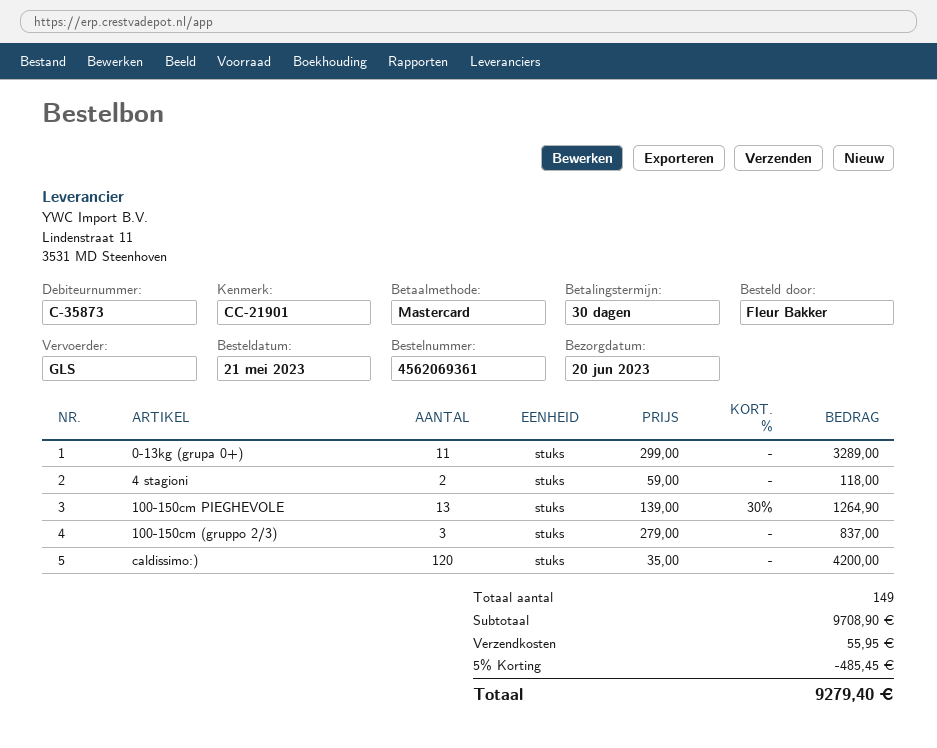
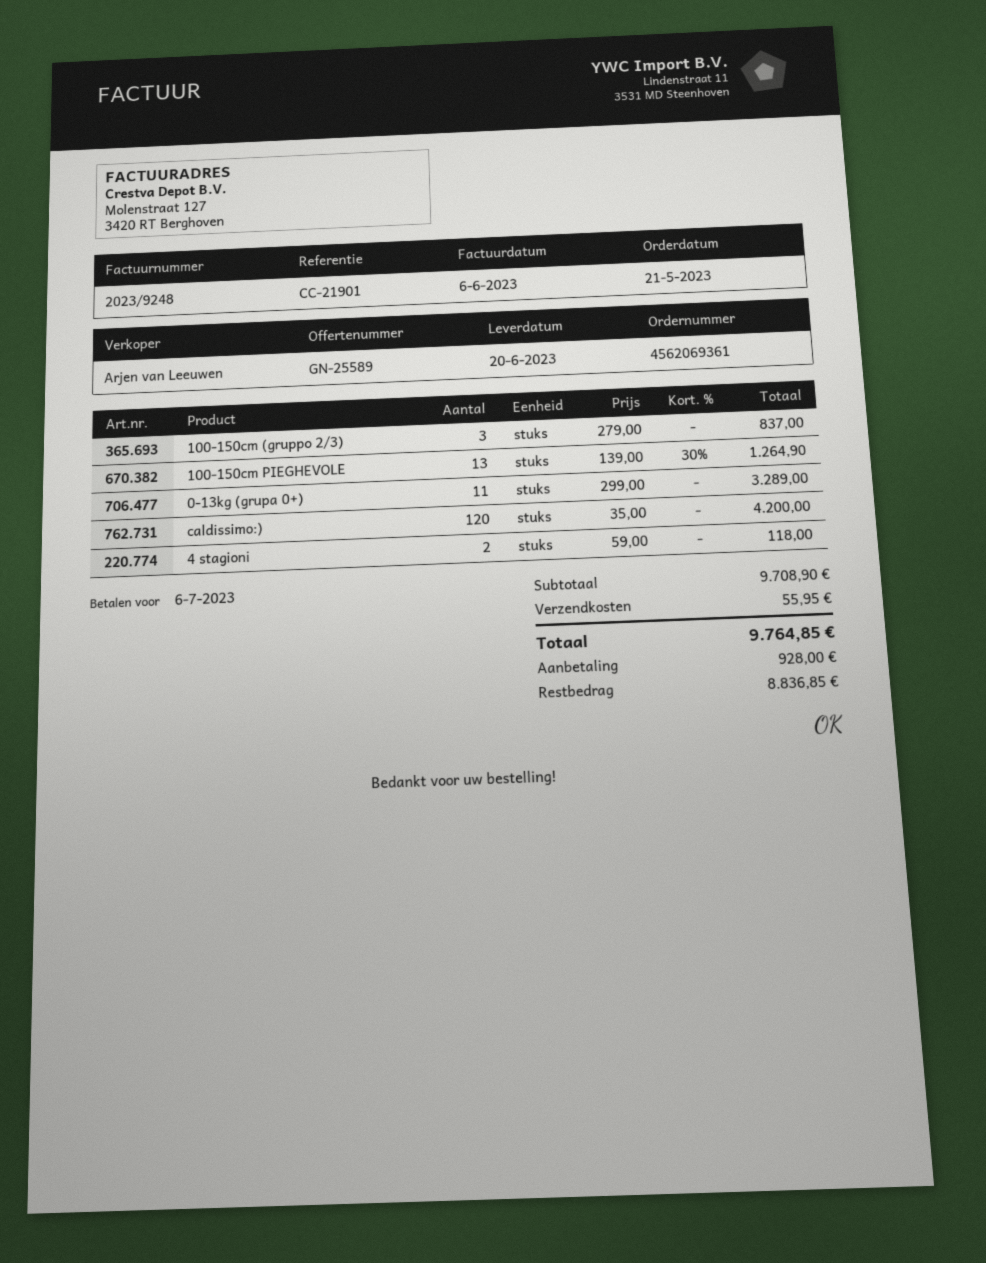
discount: 5% = 485.45 -> none
total: 9279.40 -> 9764.85

